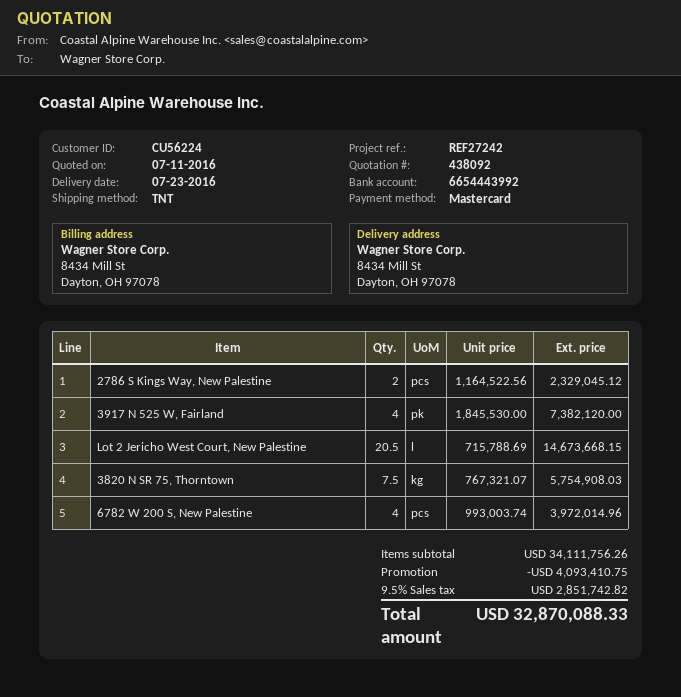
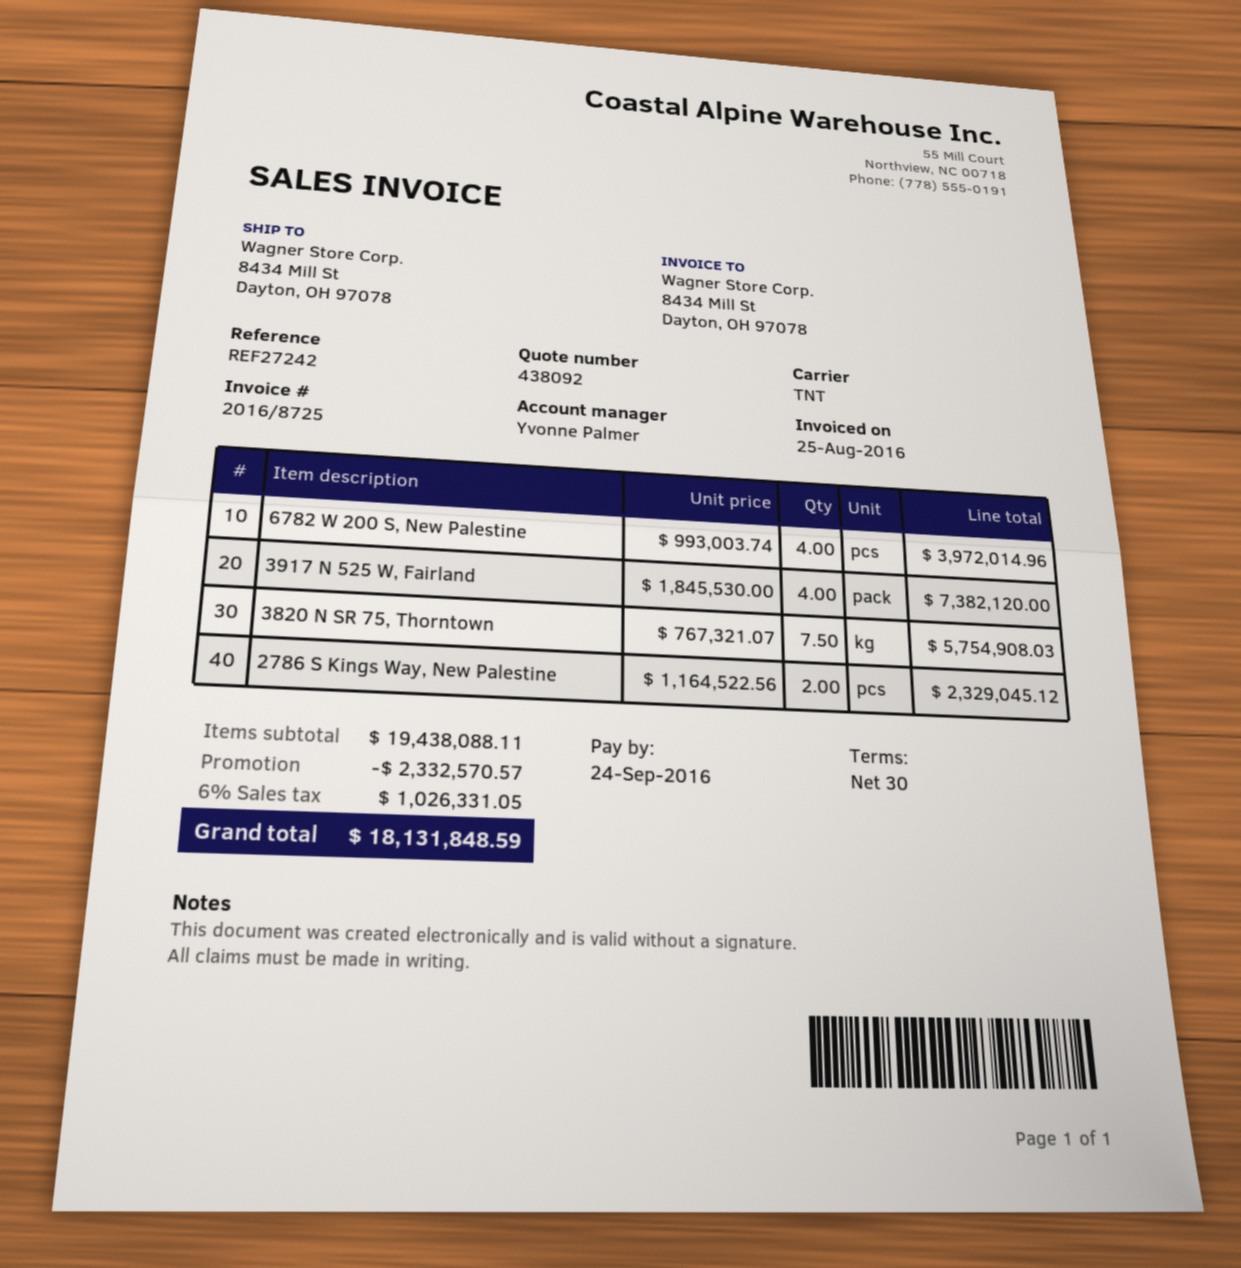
Lot 2 Jericho West Court, New Palestine: 20.5 x 715788.69 = 14673668.15 -> none
subtotal: 34111756.26 -> 19438088.11
discount: 4093410.75 -> 2332570.57
tax: 9.5% = 2851742.82 -> 6% = 1026331.05
total: 32870088.33 -> 18131848.59

